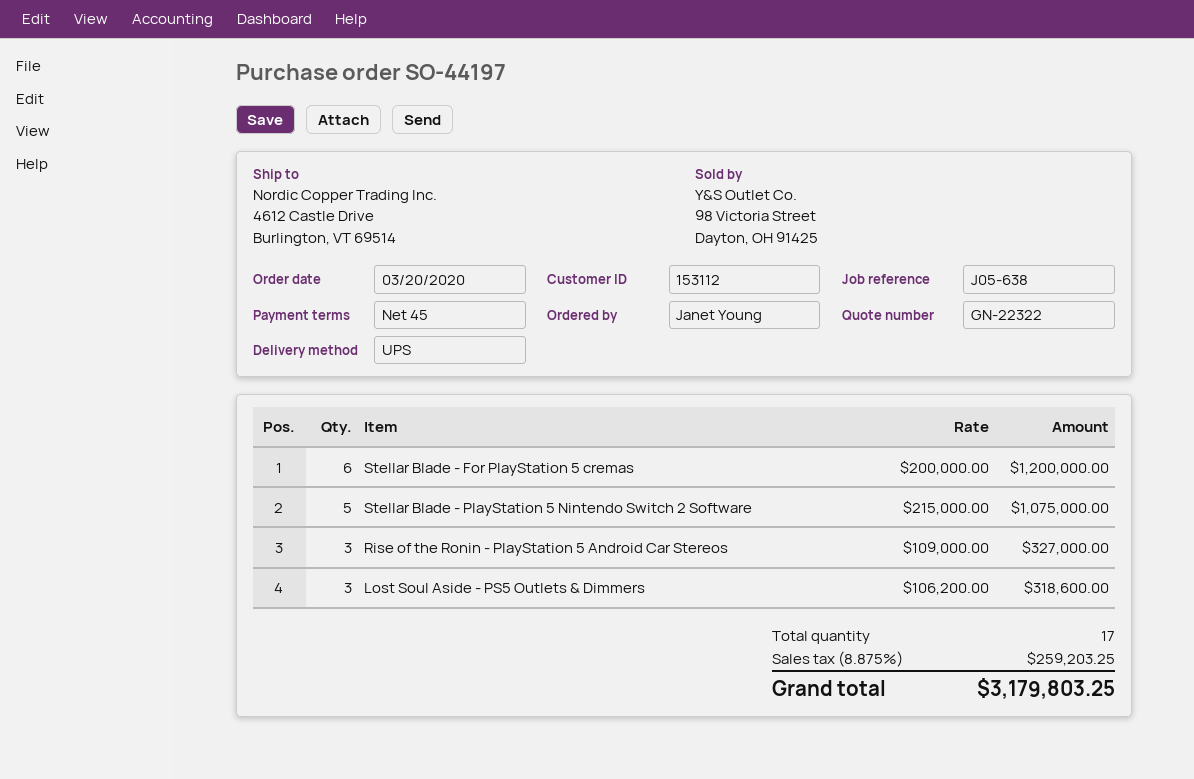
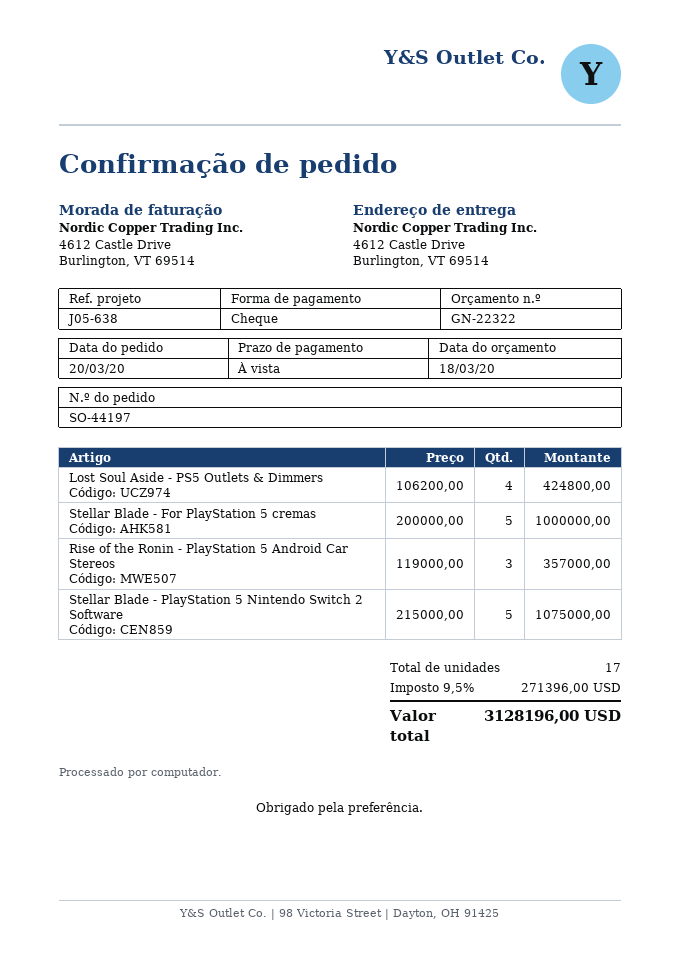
payment terms: 45 days -> on receipt
Stellar Blade - For PlayStation 5 cremas: 6 x 200000.00 = 1200000.00 -> 5 x 200000.00 = 1000000.00
Rise of the Ronin - PlayStation 5 Android Car Stereos: 3 x 109000.00 = 327000.00 -> 3 x 119000.00 = 357000.00
Lost Soul Aside - PS5 Outlets & Dimmers: 3 x 106200.00 = 318600.00 -> 4 x 106200.00 = 424800.00
tax: 8.875% = 259203.25 -> 9.5% = 271396.00
total: 3179803.25 -> 3128196.00

